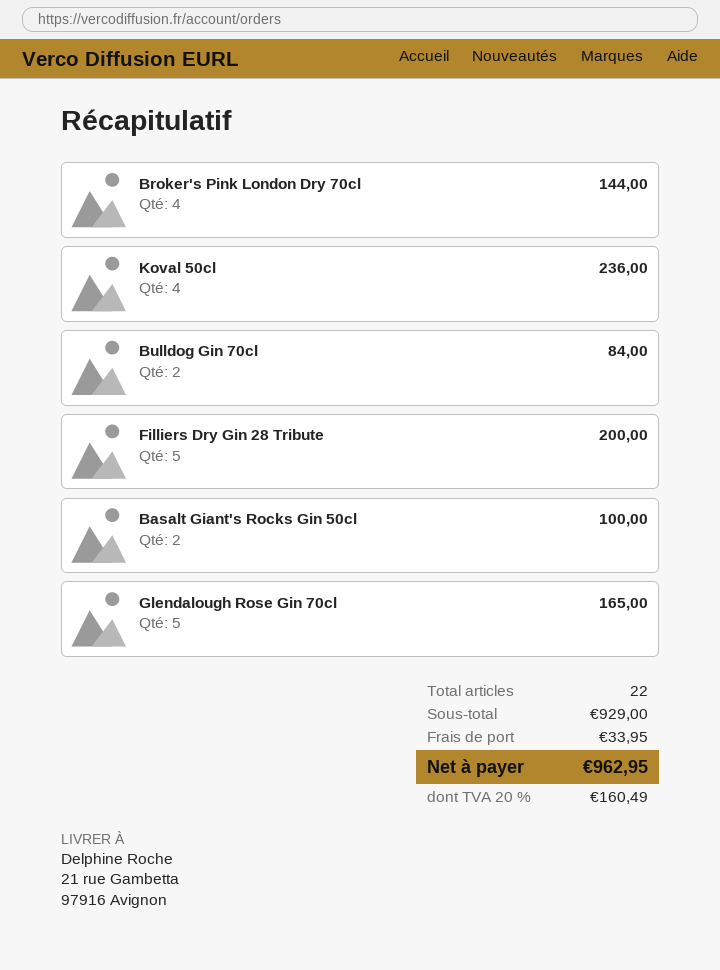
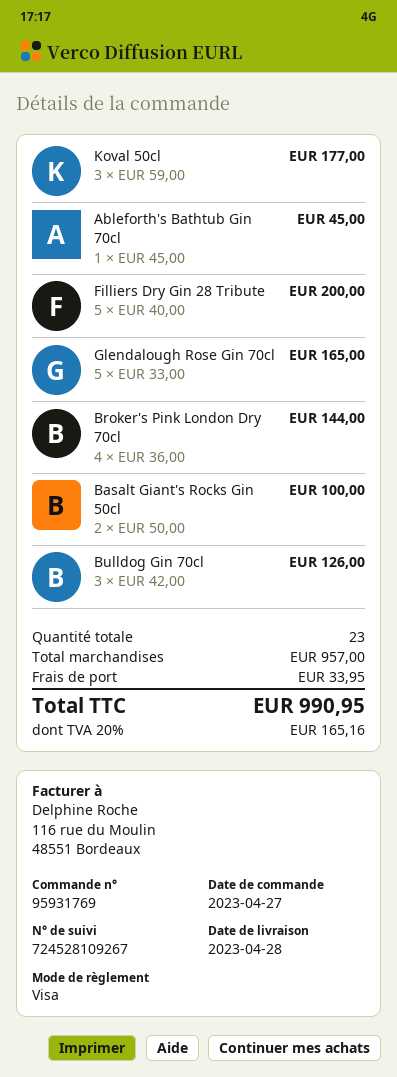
Koval 50cl: 4 for 236.00 -> 3 for 177.00
Bulldog Gin 70cl: 2 for 84.00 -> 3 for 126.00
Ableforth's Bathtub Gin 70cl: none -> 1 for 45.00
total quantity: 22 -> 23
subtotal: 929.00 -> 957.00
tax: 20% = 160.49 -> 20% = 165.16
total: 962.95 -> 990.95

